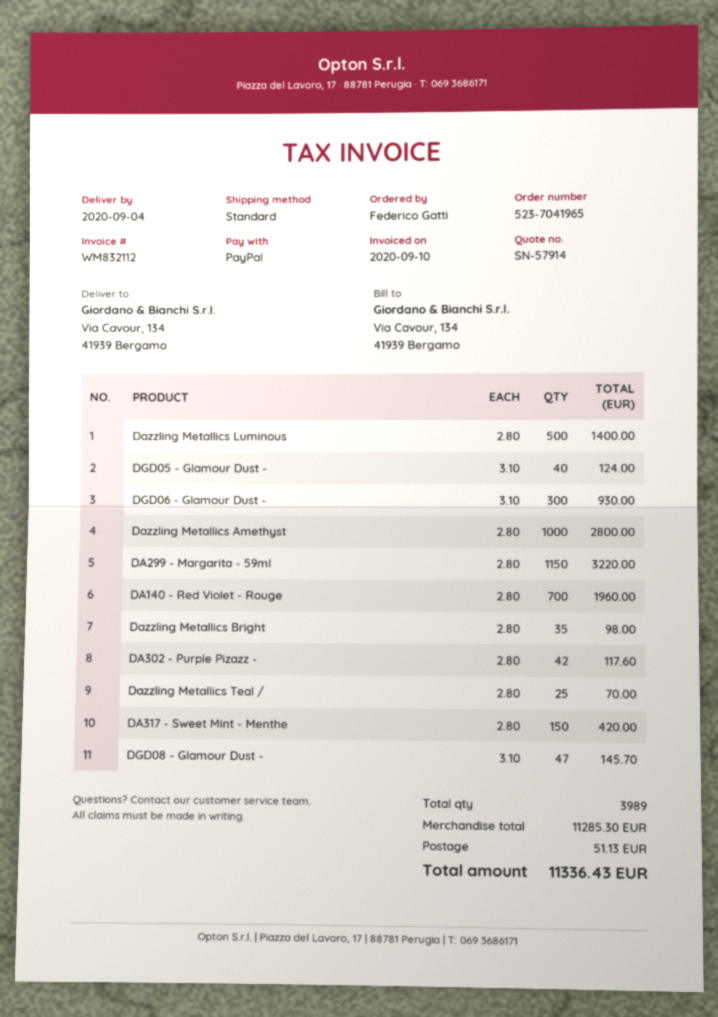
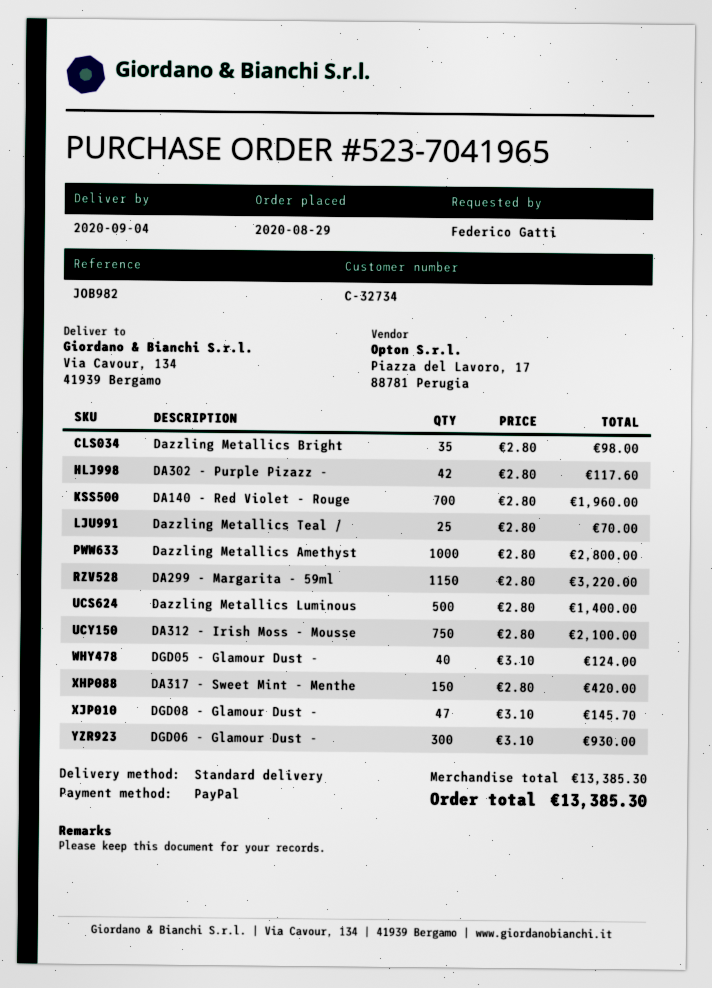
DA312 - Irish Moss - Mousse: none -> 750 x 2.80 = 2100.00
subtotal: 11285.30 -> 13385.30
shipping: 51.13 -> none
total: 11336.43 -> 13385.30

